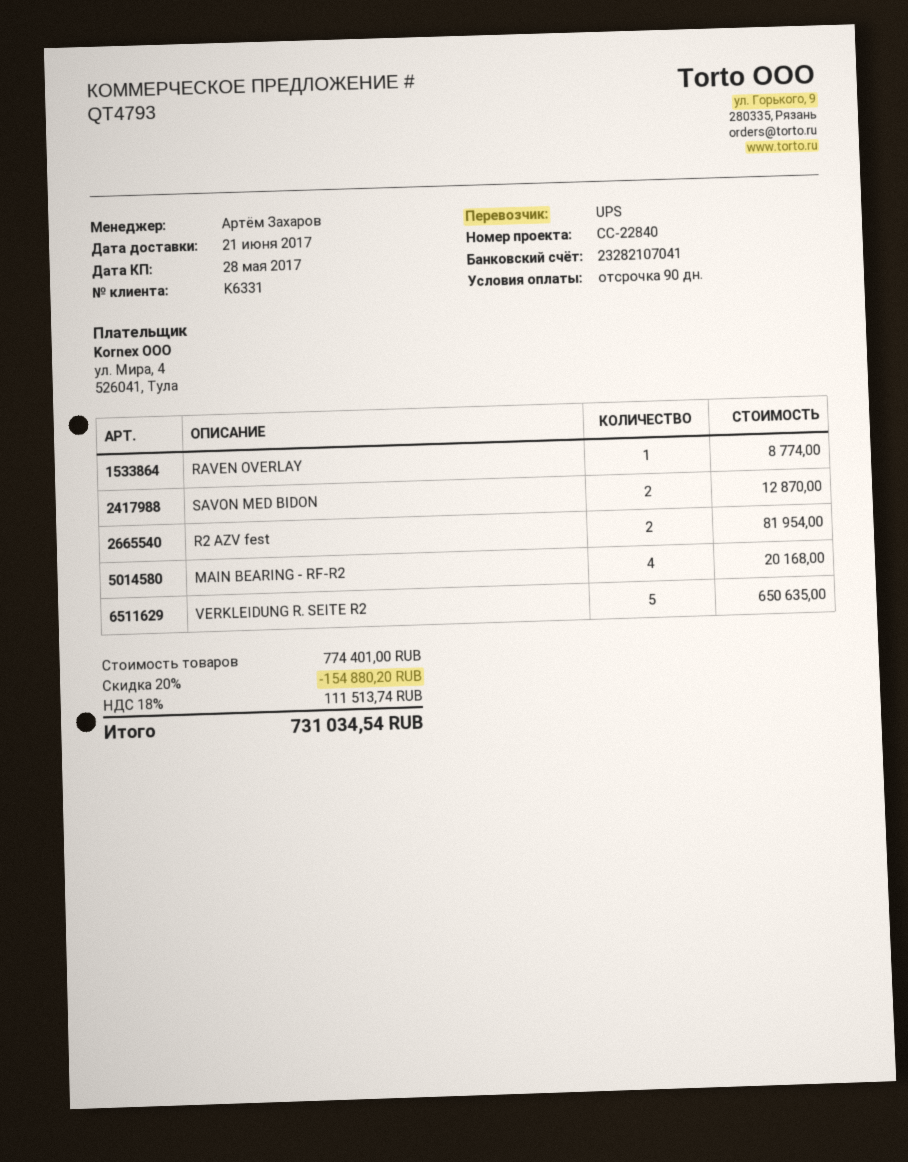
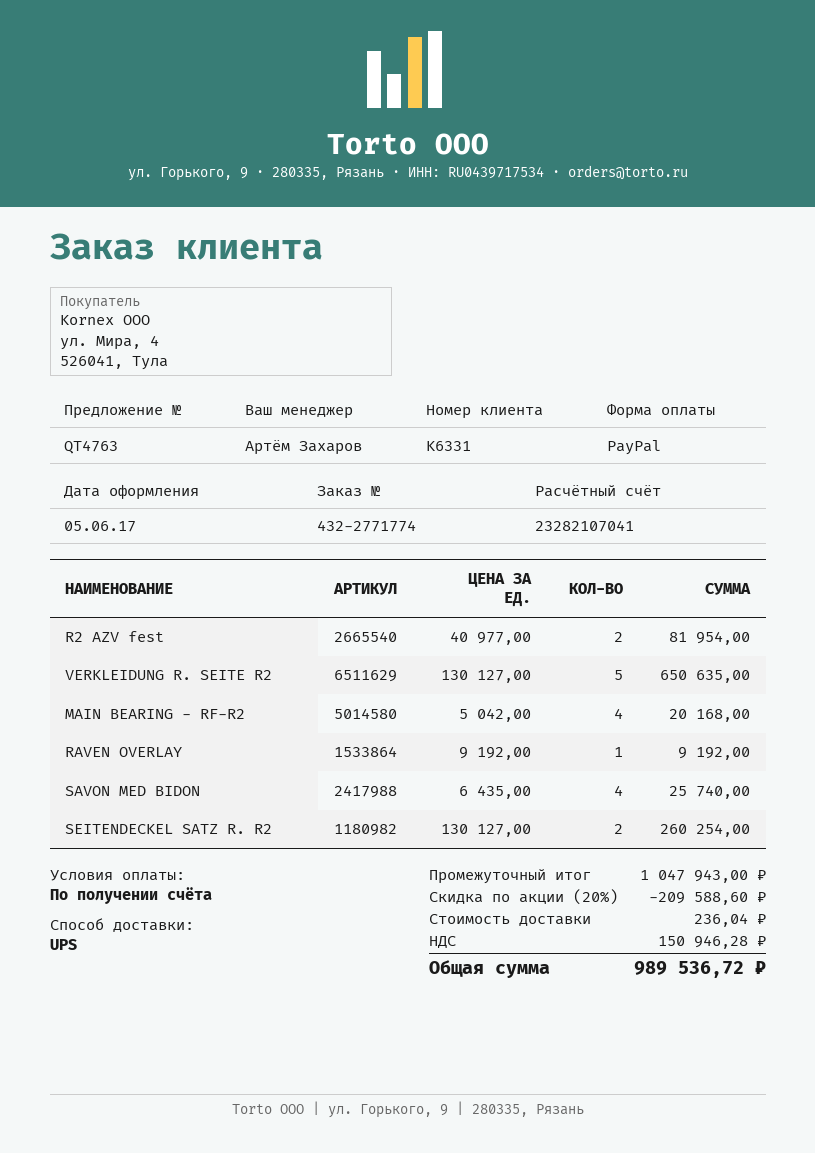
quote number: QT4793 -> QT4763
payment terms: 90 days -> on receipt
RAVEN OVERLAY: 1 for 8774.00 -> 1 for 9192.00
SAVON MED BIDON: 2 for 12870.00 -> 4 for 25740.00
SEITENDECKEL SATZ R. R2: none -> 2 for 260254.00
subtotal: 774401.00 -> 1047943.00
discount: 20% = 154880.20 -> 20% = 209588.60
shipping: none -> 236.04
tax: 111513.74 -> 150946.28
total: 731034.54 -> 989536.72

